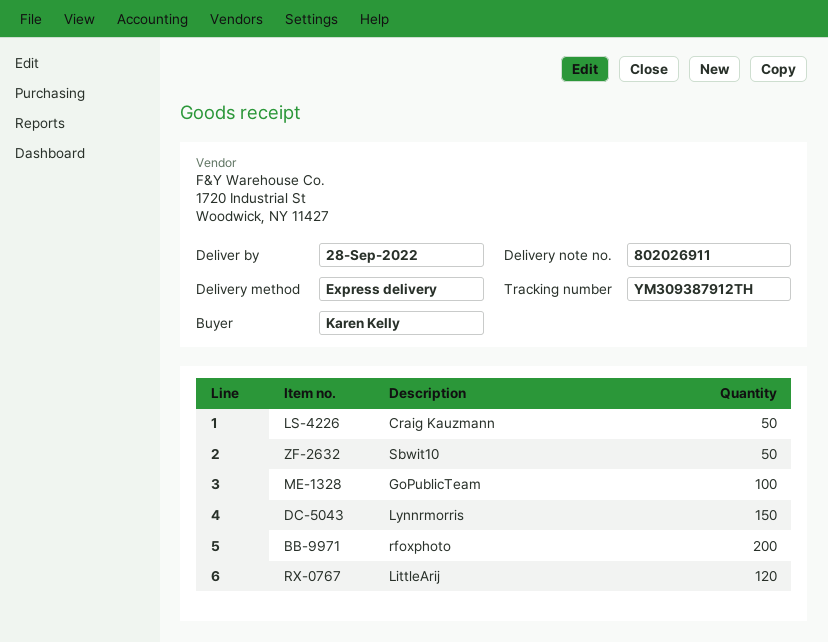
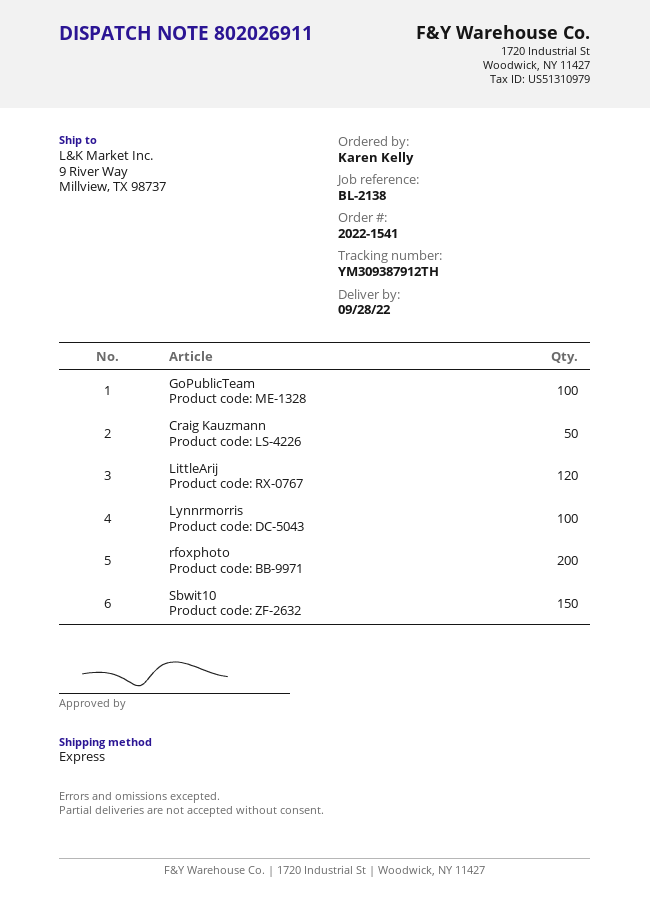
Sbwit10: 50 -> 150
Lynnrmorris: 150 -> 100

